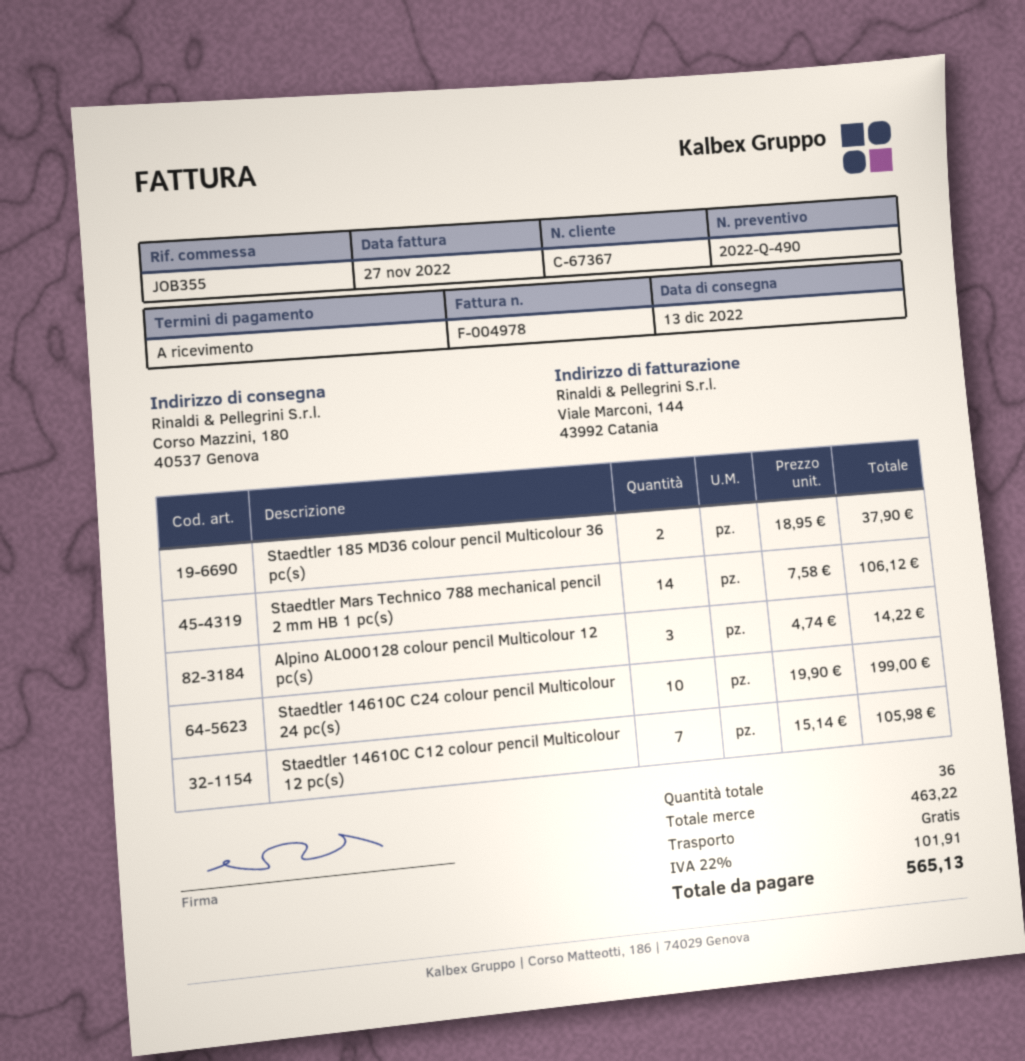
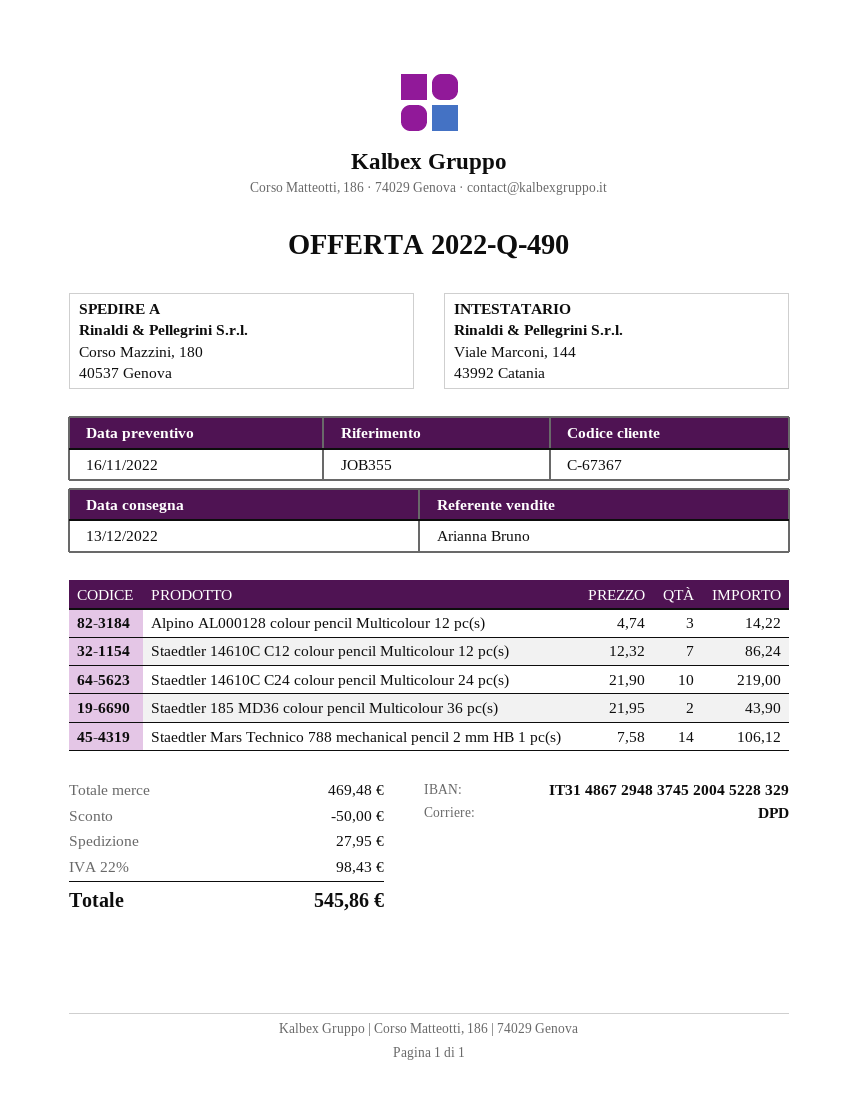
Staedtler 185 MD36 colour pencil Multicolour 36 pc(s): 2 x 18.95 = 37.90 -> 2 x 21.95 = 43.90
Staedtler 14610C C24 colour pencil Multicolour 24 pc(s): 10 x 19.90 = 199.00 -> 10 x 21.90 = 219.00
Staedtler 14610C C12 colour pencil Multicolour 12 pc(s): 7 x 15.14 = 105.98 -> 7 x 12.32 = 86.24
subtotal: 463.22 -> 469.48
discount: none -> 50.00
shipping: 0.00 -> 27.95
tax: 22% = 101.91 -> 22% = 98.43
total: 565.13 -> 545.86

